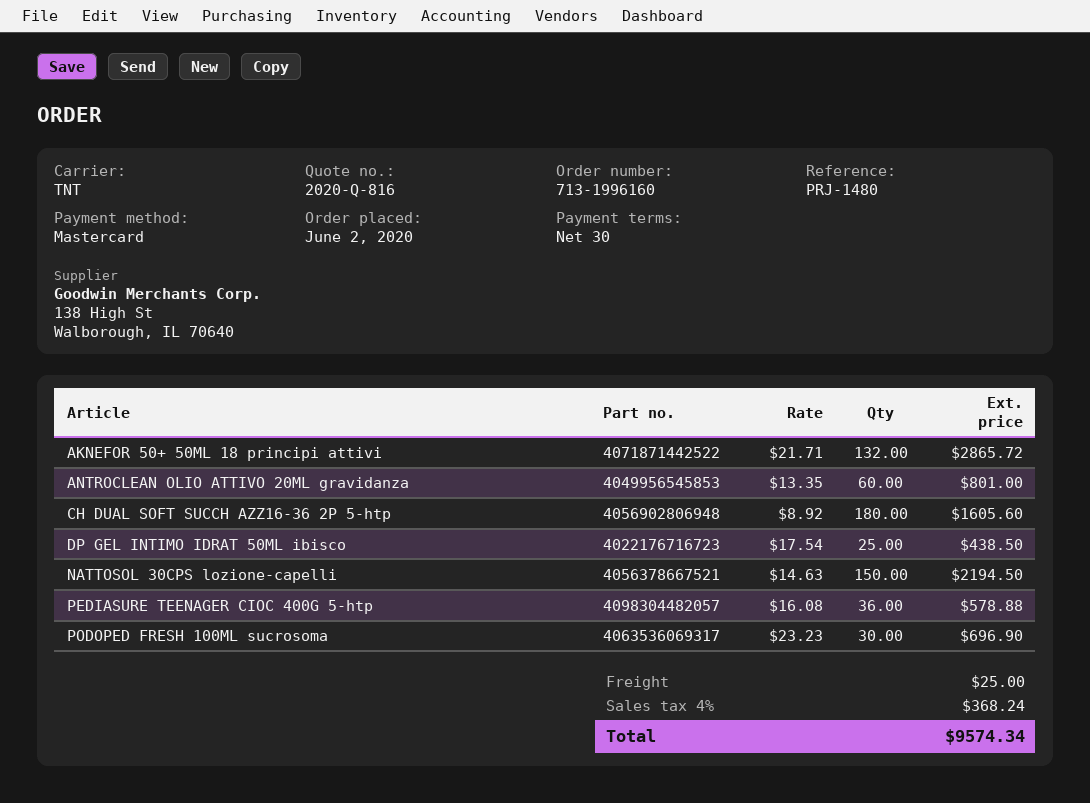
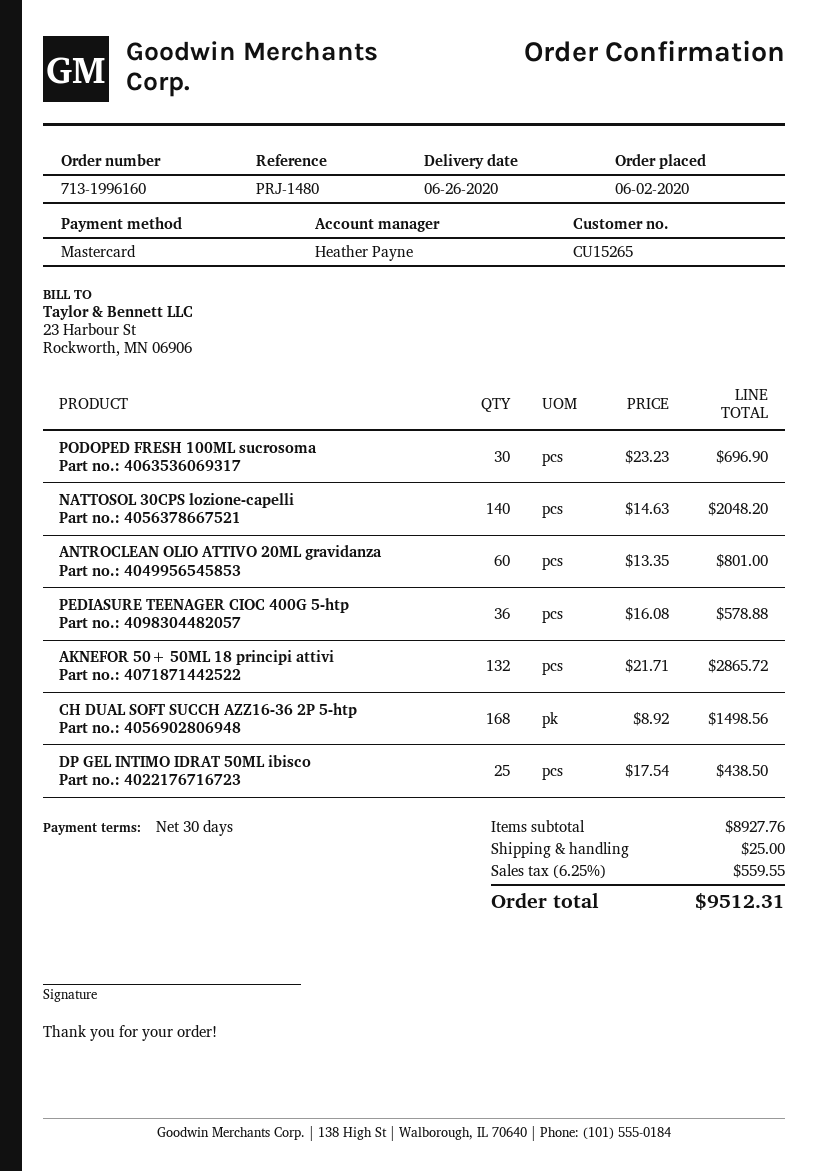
CH DUAL SOFT SUCCH AZZ16-36 2P 5-htp: 180 x 8.92 = 1605.60 -> 168 x 8.92 = 1498.56
NATTOSOL 30CPS lozione-capelli: 150 x 14.63 = 2194.50 -> 140 x 14.63 = 2048.20
tax: 4% = 368.24 -> 6.25% = 559.55
total: 9574.34 -> 9512.31

